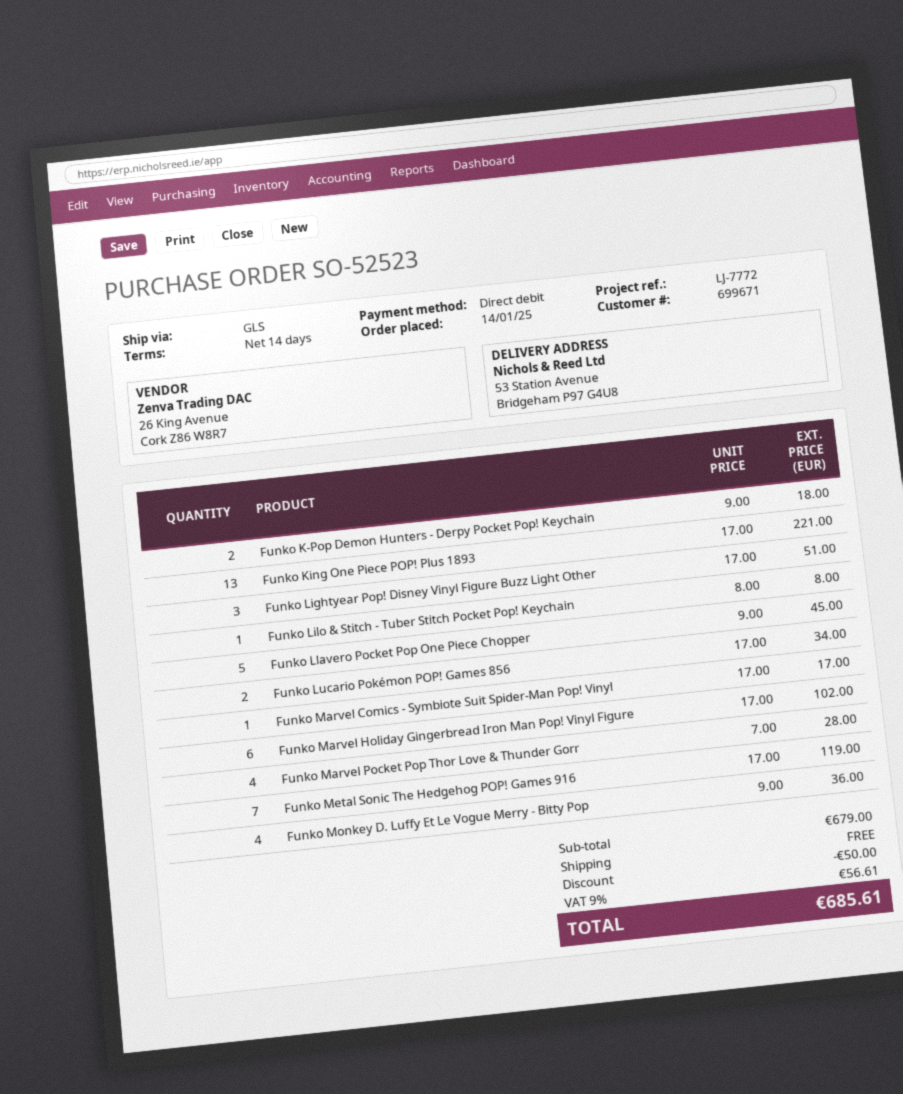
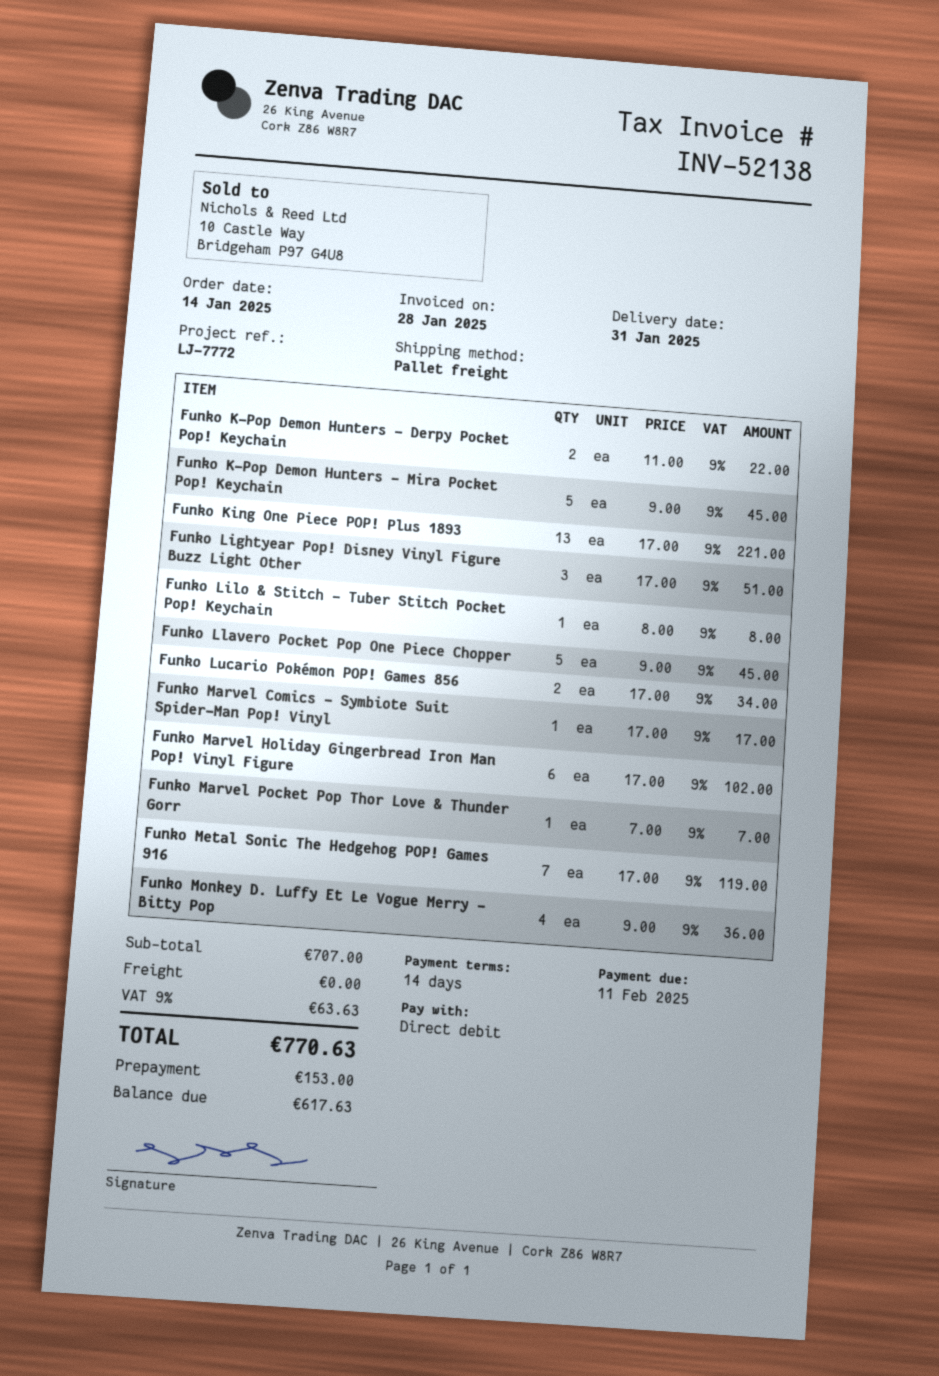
shipping method: GLS -> pallet freight
Funko K-Pop Demon Hunters - Derpy Pocket Pop! Keychain: 2 x 9.00 = 18.00 -> 2 x 11.00 = 22.00
Funko Marvel Pocket Pop Thor Love & Thunder Gorr: 4 x 7.00 = 28.00 -> 1 x 7.00 = 7.00
Funko K-Pop Demon Hunters - Mira Pocket Pop! Keychain: none -> 5 x 9.00 = 45.00
subtotal: 679.00 -> 707.00
discount: 50.00 -> none
tax: 9% = 56.61 -> 9% = 63.63
total: 685.61 -> 770.63

